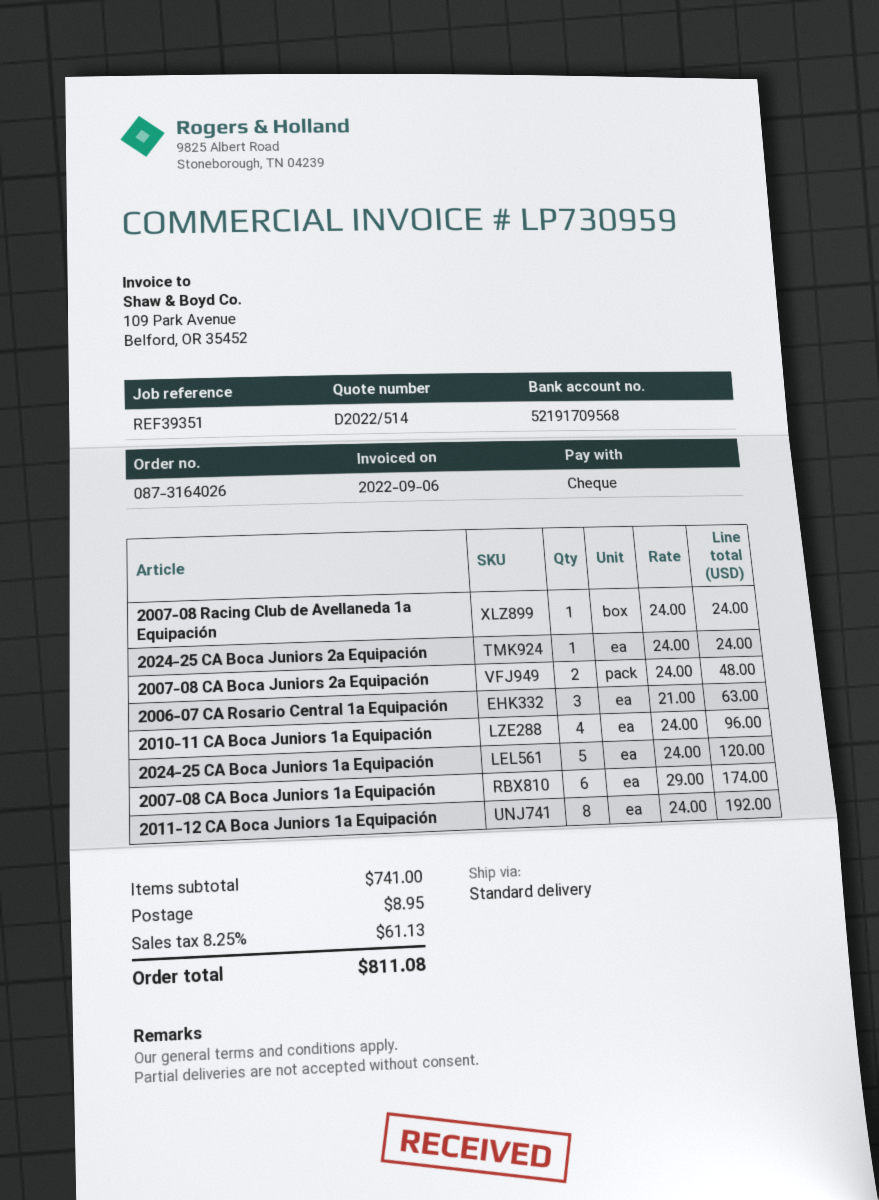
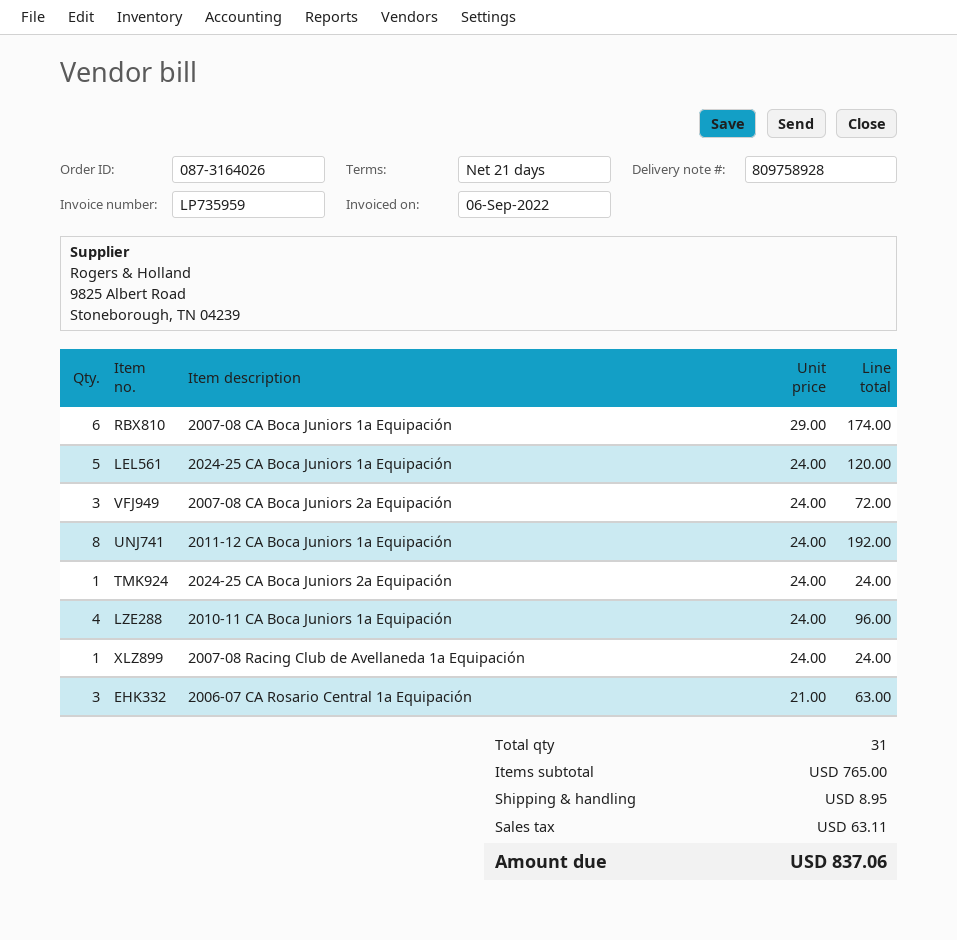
invoice number: LP730959 -> LP735959
2007-08 CA Boca Juniors 2a Equipación: 2 x 24.00 = 48.00 -> 3 x 24.00 = 72.00
subtotal: 741.00 -> 765.00
tax: 61.13 -> 63.11
total: 811.08 -> 837.06

